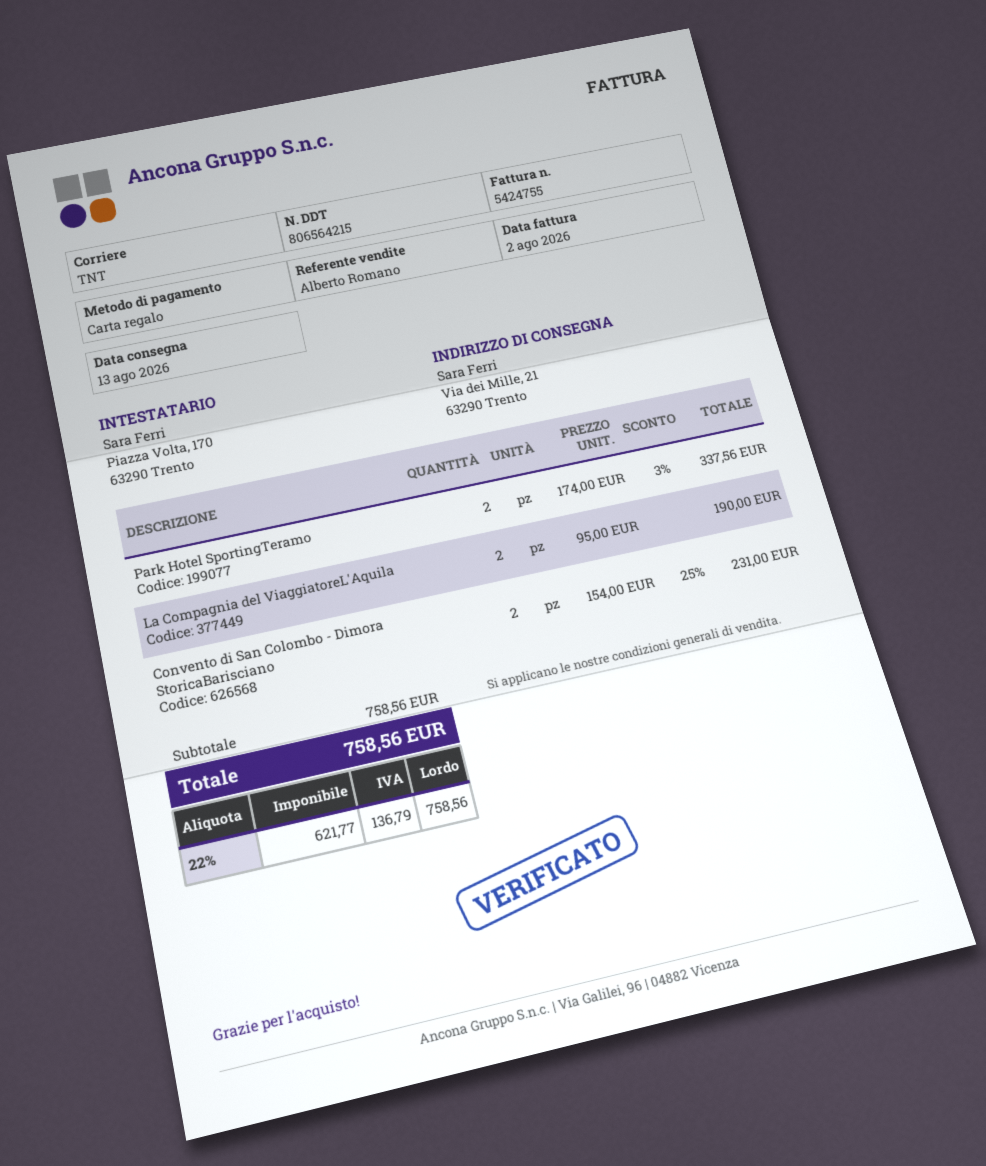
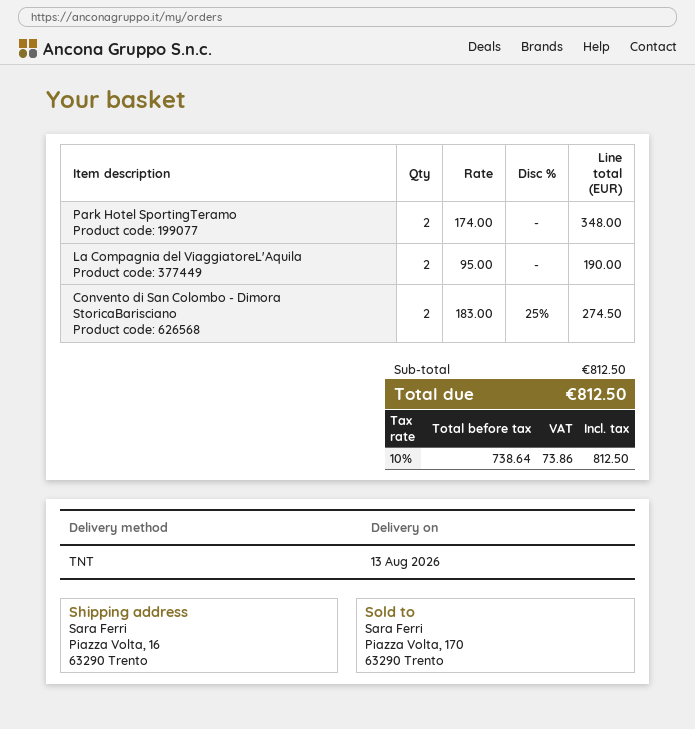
ship to: Via dei Mille, 21, 63290 Trento -> Piazza Volta, 16, 63290 Trento
Park Hotel SportingTeramo: 2 x 174.00 - 3% = 337.56 -> 2 x 174.00 = 348.00
Convento di San Colombo - Dimora StoricaBarisciano: 2 x 154.00 - 25% = 231.00 -> 2 x 183.00 - 25% = 274.50
subtotal: 758.56 -> 812.50
net: 621.77 -> 738.64
tax: 22% = 136.79 -> 10% = 73.86
total: 758.56 -> 812.50

